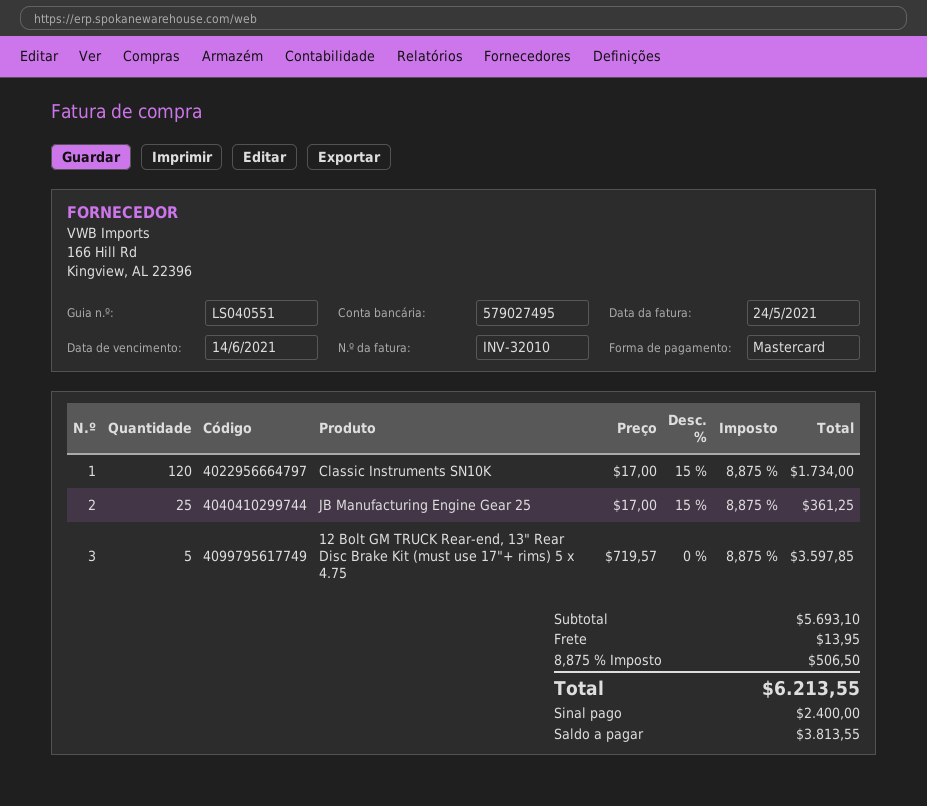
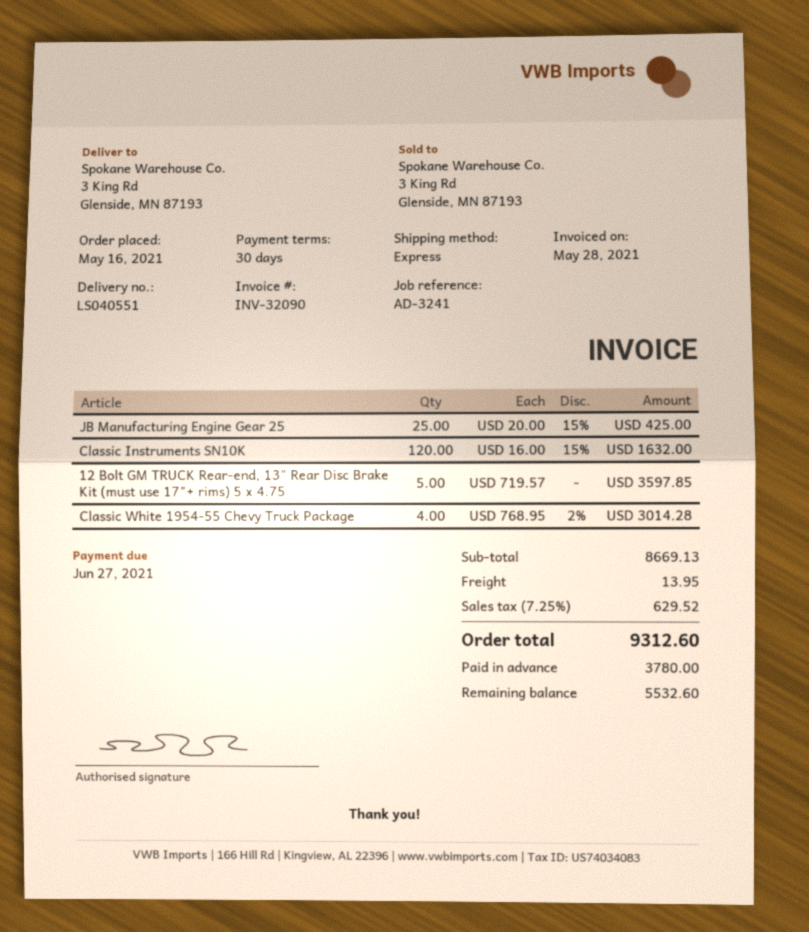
invoice number: INV-32010 -> INV-32090
invoice date: 2021-05-24 -> 2021-05-28
due date: 2021-06-14 -> 2021-06-27
Classic Instruments SN10K: 120 x 17.00 - 15% = 1734.00 -> 120 x 16.00 - 15% = 1632.00
JB Manufacturing Engine Gear 25: 25 x 17.00 - 15% = 361.25 -> 25 x 20.00 - 15% = 425.00
Classic White 1954-55 Chevy Truck Package: none -> 4 x 768.95 - 2% = 3014.28
subtotal: 5693.10 -> 8669.13
tax: 8.875% = 506.50 -> 7.25% = 629.52
total: 6213.55 -> 9312.60
deposit: 2400.00 -> 3780.00
balance: 3813.55 -> 5532.60

